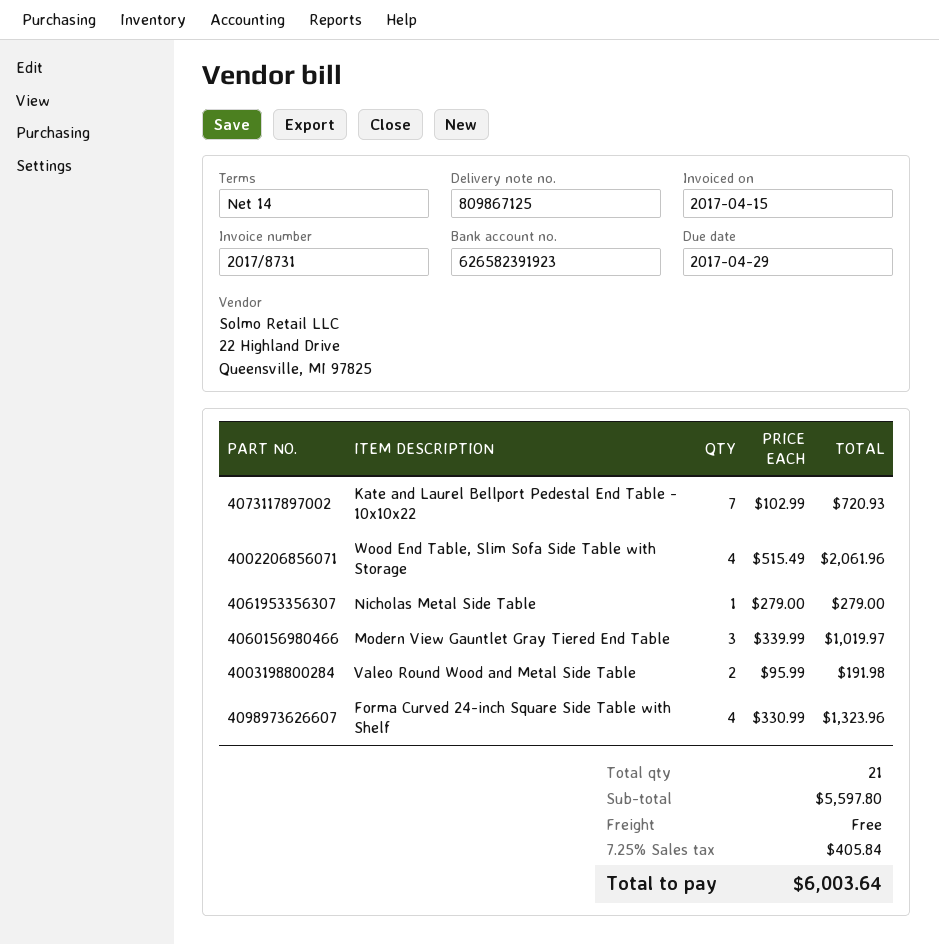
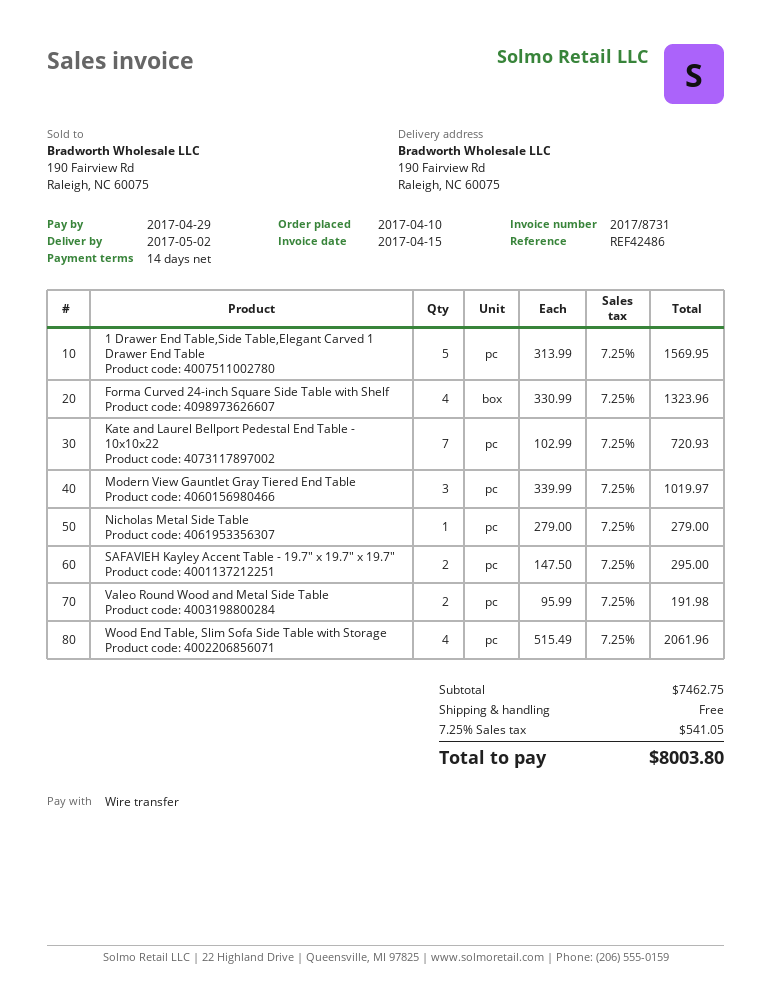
1 Drawer End Table,Side Table,Elegant Carved 1 Drawer End Table: none -> 5 x 313.99 = 1569.95
SAFAVIEH Kayley Accent Table - 19.7" x 19.7" x 19.7": none -> 2 x 147.50 = 295.00
subtotal: 5597.80 -> 7462.75
tax: 7.25% = 405.84 -> 7.25% = 541.05
total: 6003.64 -> 8003.80

